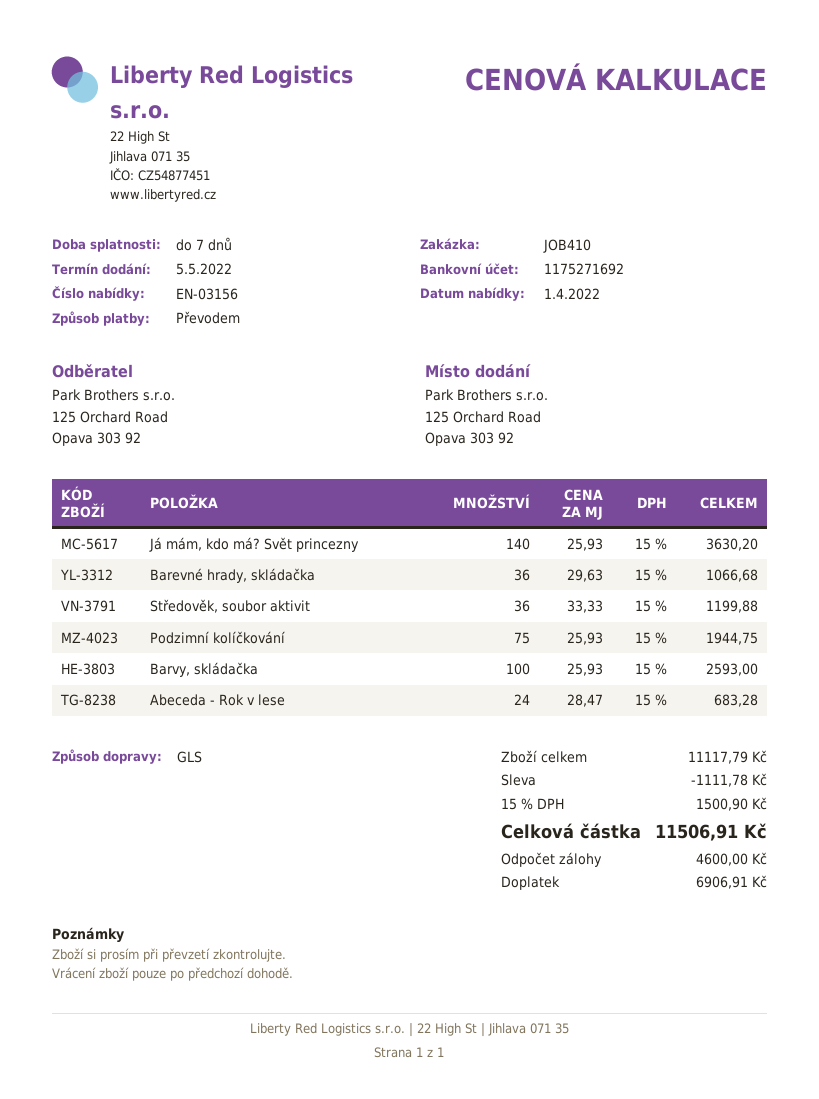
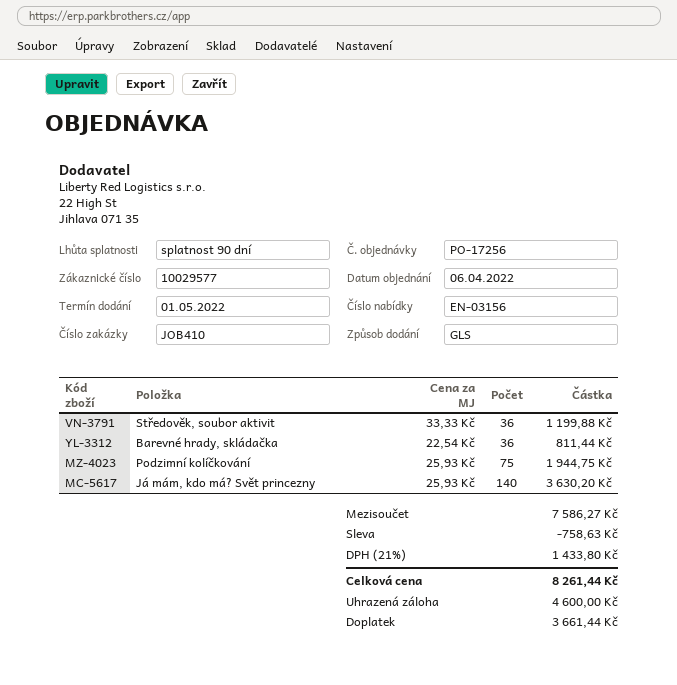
delivery date: 2022-05-05 -> 2022-05-01
payment terms: 7 days -> 90 days
Barevné hrady, skládačka: 36 x 29.63 = 1066.68 -> 36 x 22.54 = 811.44
Barvy, skládačka: 100 x 25.93 = 2593.00 -> none
Abeceda - Rok v lese: 24 x 28.47 = 683.28 -> none
subtotal: 11117.79 -> 7586.27
discount: 1111.78 -> 758.63
tax: 15% = 1500.90 -> 21% = 1433.80
total: 11506.91 -> 8261.44
balance: 6906.91 -> 3661.44

